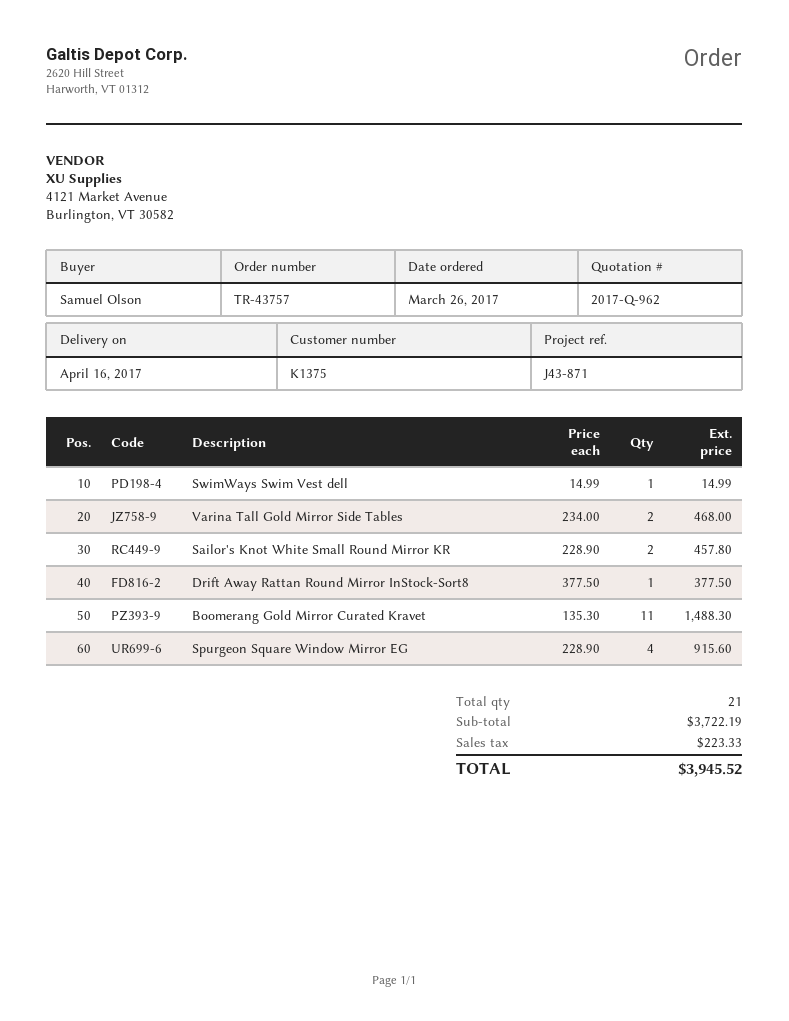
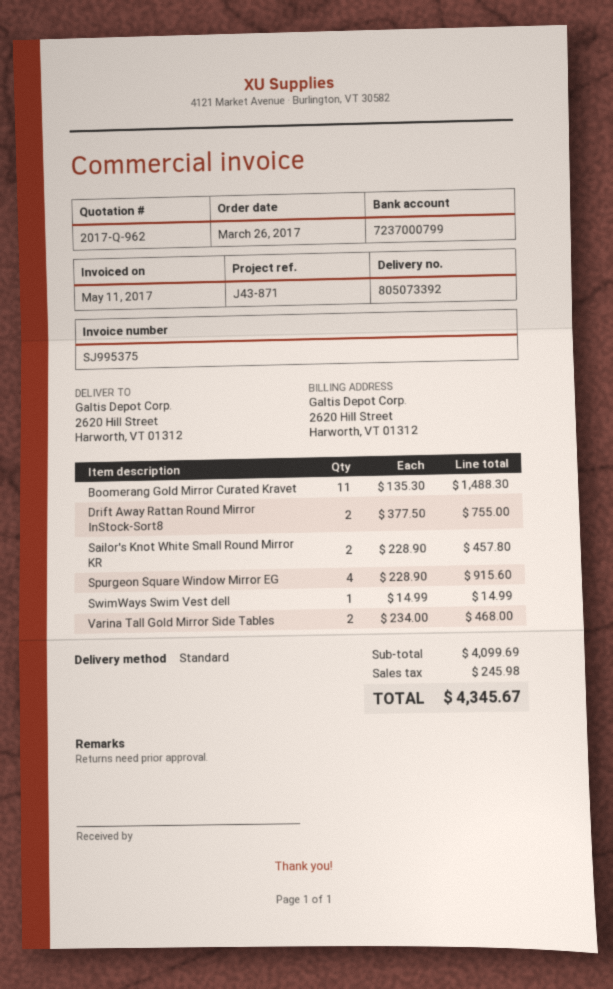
Drift Away Rattan Round Mirror InStock-Sort8: 1 x 377.50 = 377.50 -> 2 x 377.50 = 755.00
subtotal: 3722.19 -> 4099.69
tax: 223.33 -> 245.98
total: 3945.52 -> 4345.67

